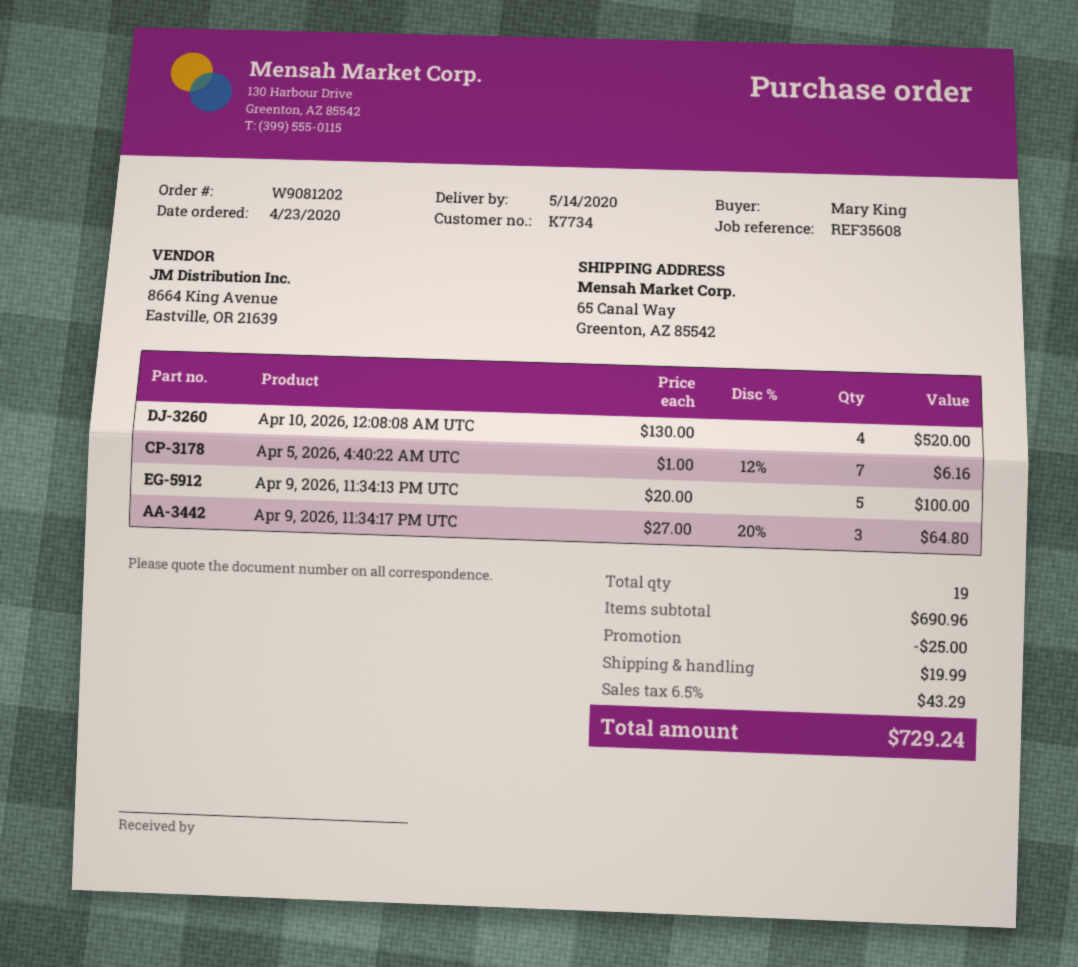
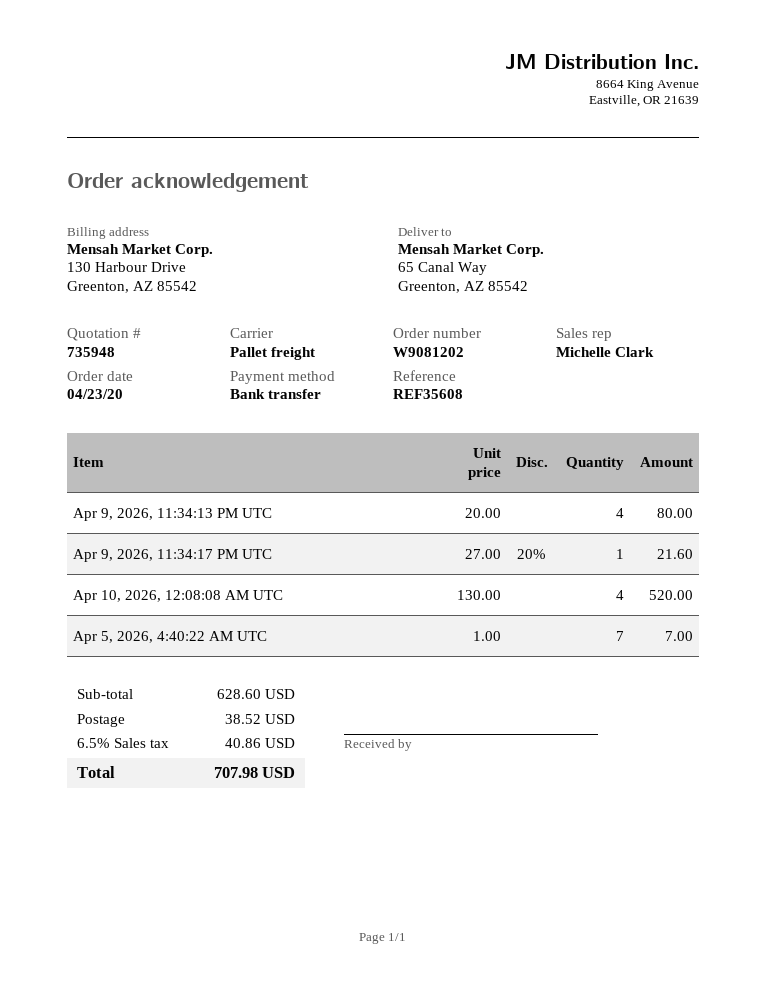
Apr 5, 2026, 4:40:22 AM UTC: 7 x 1.00 - 12% = 6.16 -> 7 x 1.00 = 7.00
Apr 9, 2026, 11:34:13 PM UTC: 5 x 20.00 = 100.00 -> 4 x 20.00 = 80.00
Apr 9, 2026, 11:34:17 PM UTC: 3 x 27.00 - 20% = 64.80 -> 1 x 27.00 - 20% = 21.60
subtotal: 690.96 -> 628.60
discount: 25.00 -> none
shipping: 19.99 -> 38.52
tax: 6.5% = 43.29 -> 6.5% = 40.86
total: 729.24 -> 707.98

